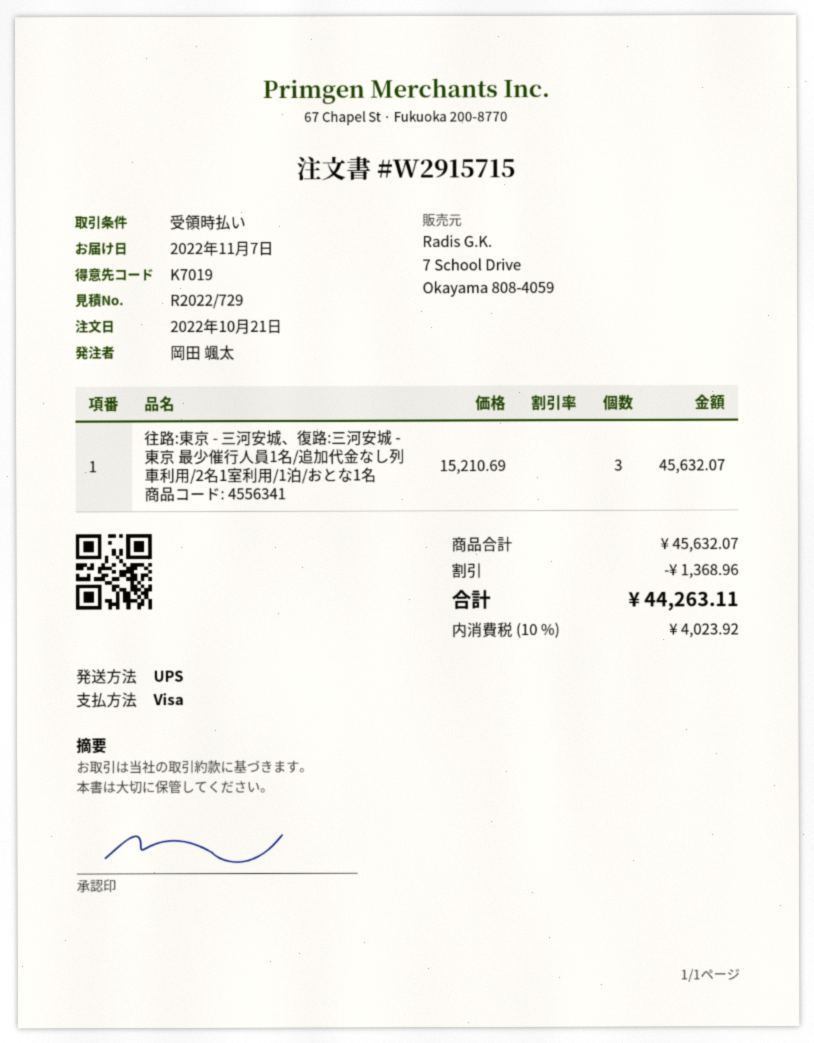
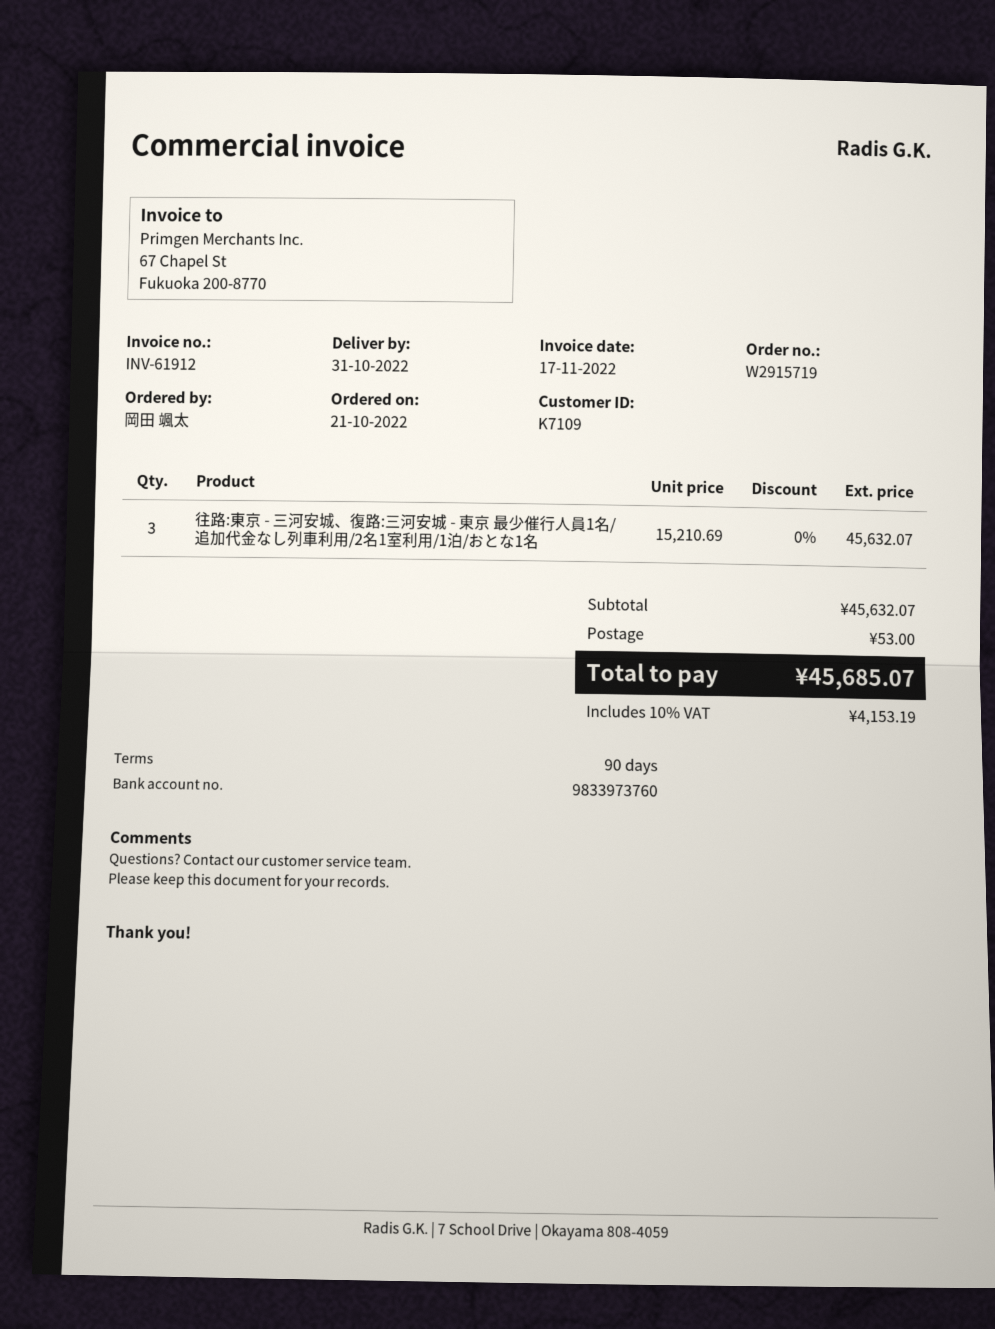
order number: W2915715 -> W2915719
delivery date: 2022-11-07 -> 2022-10-31
payment terms: on receipt -> 90 days
customer number: K7019 -> K7109
discount: 1368.96 -> none
shipping: none -> 53.00
tax: 10% = 4023.92 -> 10% = 4153.19
total: 44263.11 -> 45685.07

